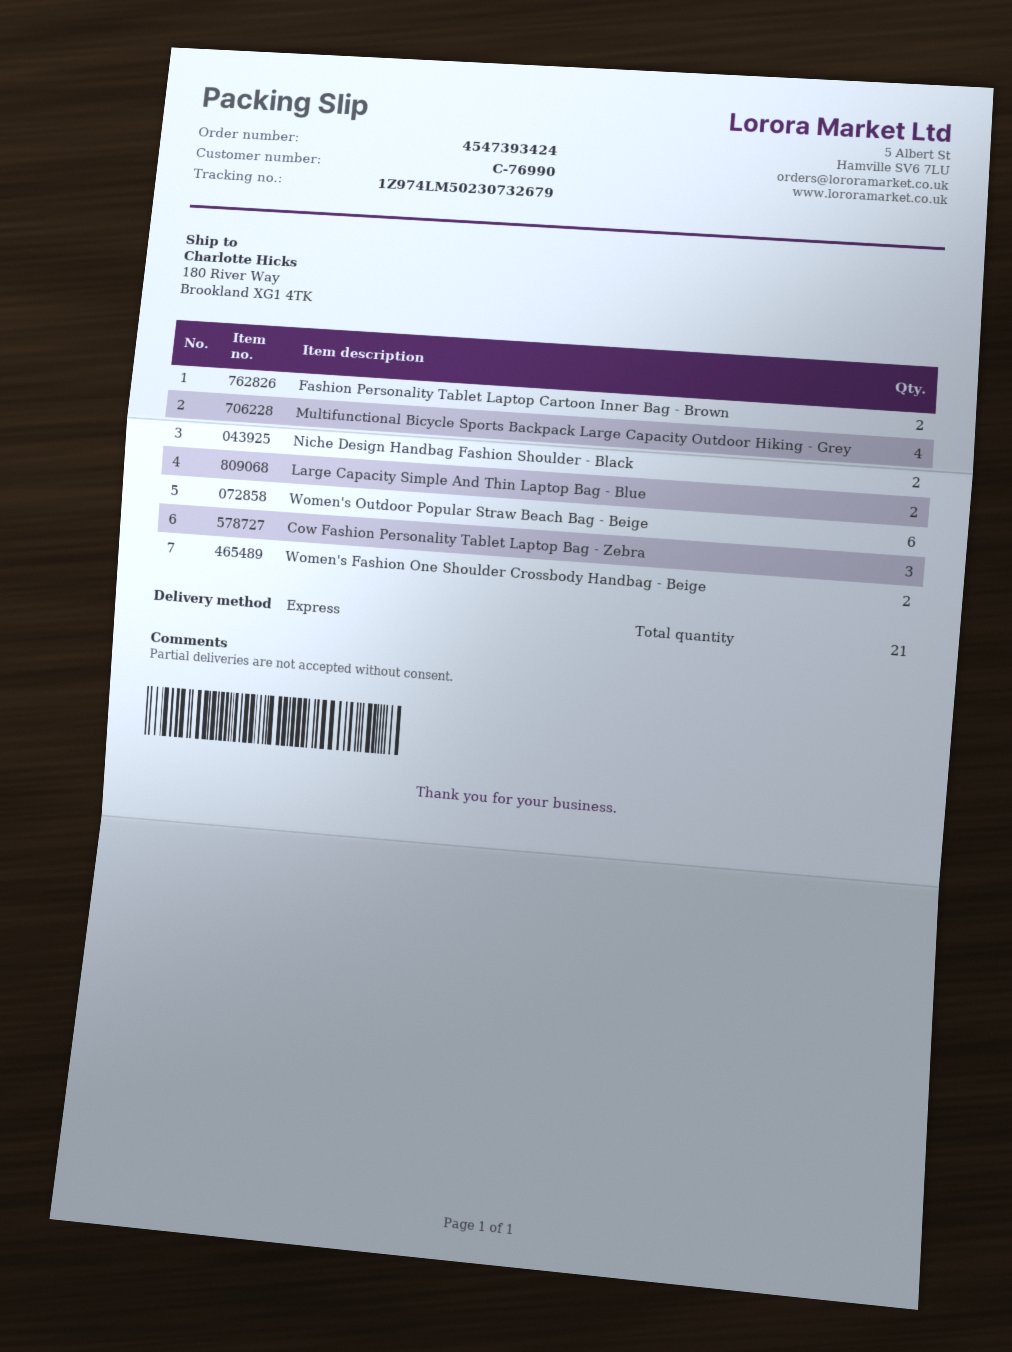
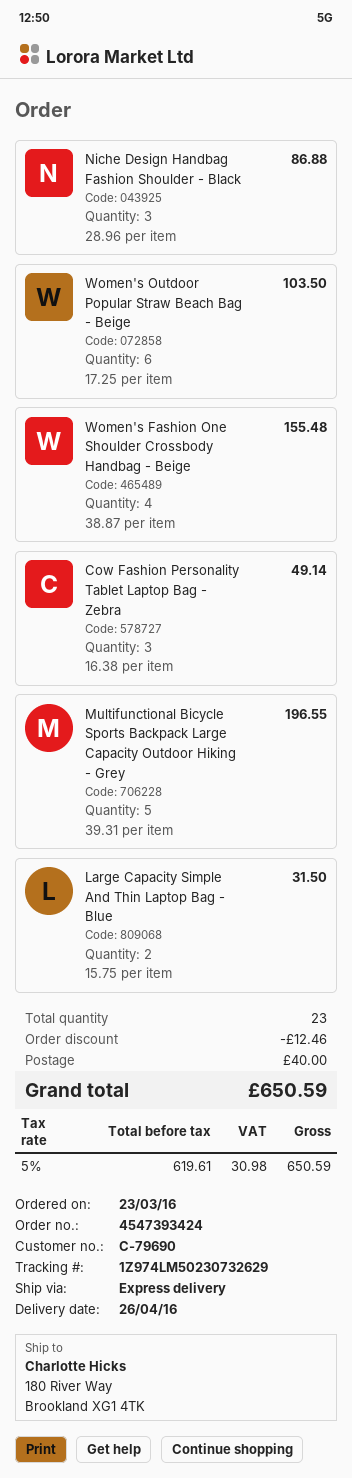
customer number: C-76990 -> C-79690
tracking number: 1Z974LM50230732679 -> 1Z974LM50230732629
Fashion Personality Tablet Laptop Cartoon Inner Bag - Brown: 2 -> none
Multifunctional Bicycle Sports Backpack Large Capacity Outdoor Hiking - Grey: 4 -> 5
Niche Design Handbag Fashion Shoulder - Black: 2 -> 3
Women's Fashion One Shoulder Crossbody Handbag - Beige: 2 -> 4
total quantity: 21 -> 23

